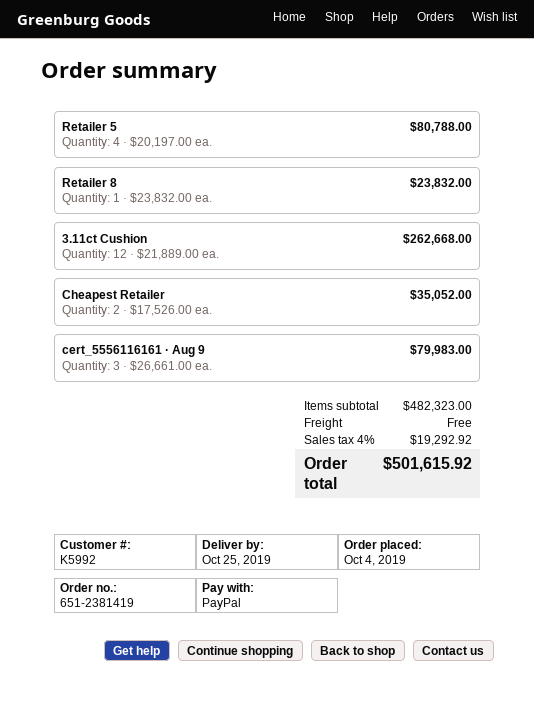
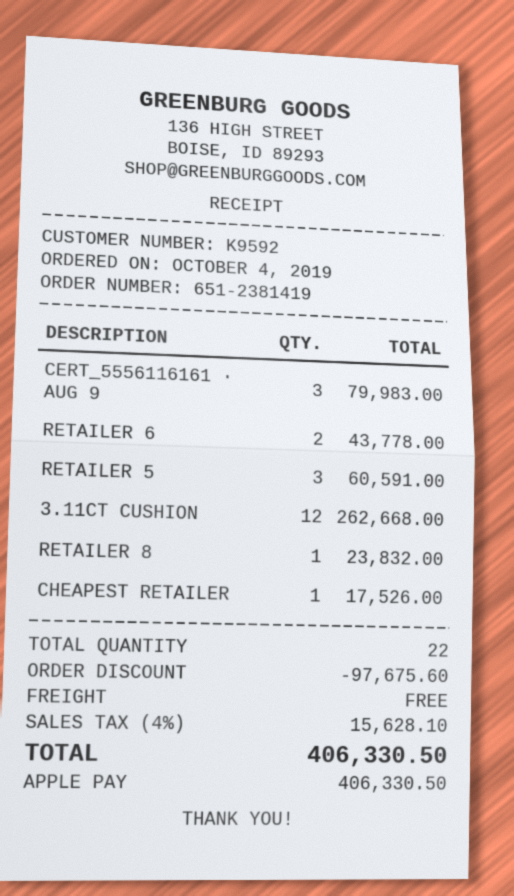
customer number: K5992 -> K9592
payment method: PayPal -> Apple Pay
Retailer 5: 4 for 80788.00 -> 3 for 60591.00
Cheapest Retailer: 2 for 35052.00 -> 1 for 17526.00
RETAILER 6: none -> 2 for 43778.00
discount: none -> 97675.60
tax: 4% = 19292.92 -> 4% = 15628.10
total: 501615.92 -> 406330.50

